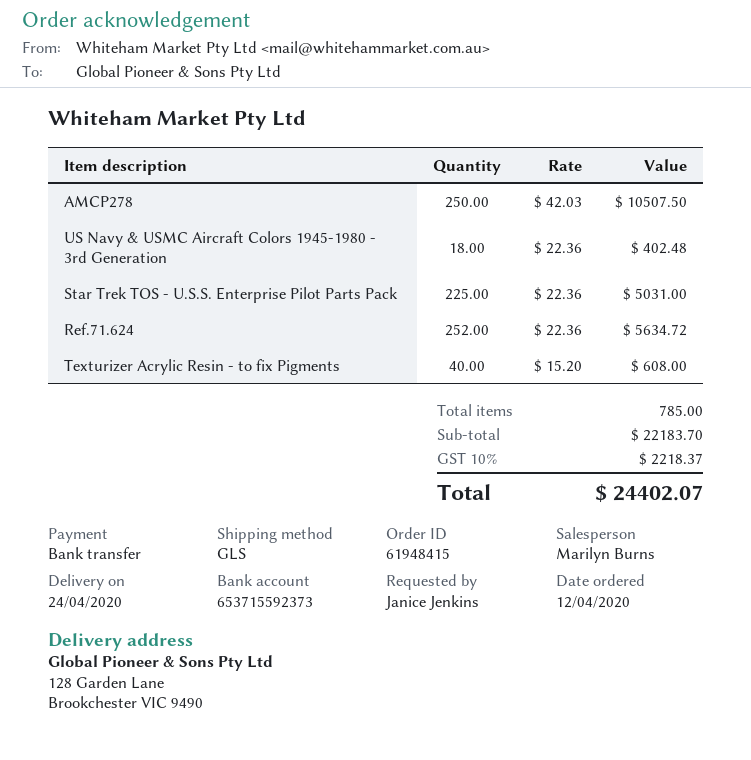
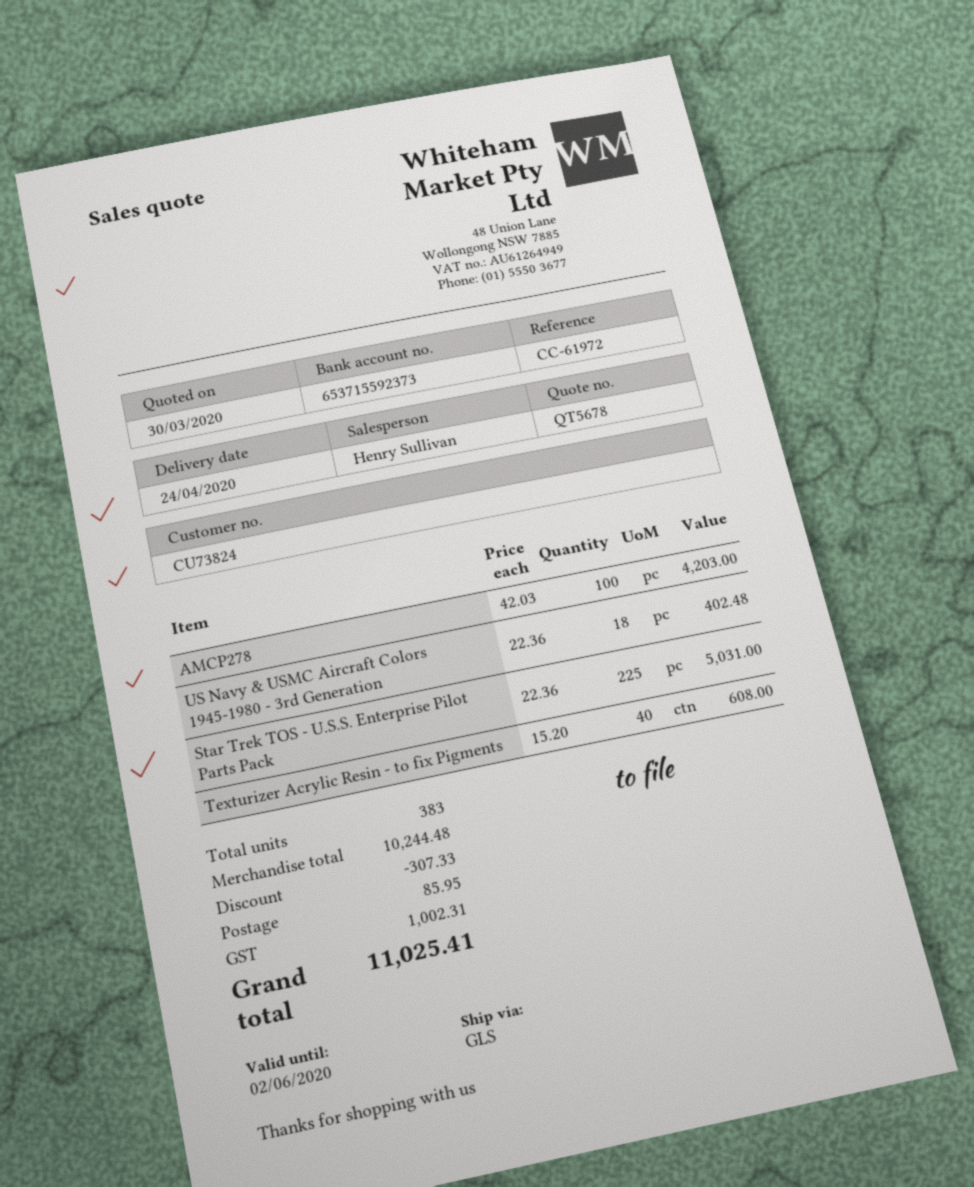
sales rep: Marilyn Burns -> Henry Sullivan
AMCP278: 250 x 42.03 = 10507.50 -> 100 x 42.03 = 4203.00
Ref.71.624: 252 x 22.36 = 5634.72 -> none
total quantity: 785 -> 383
subtotal: 22183.70 -> 10244.48
discount: none -> 307.33
shipping: none -> 85.95
tax: 2218.37 -> 1002.31
total: 24402.07 -> 11025.41

